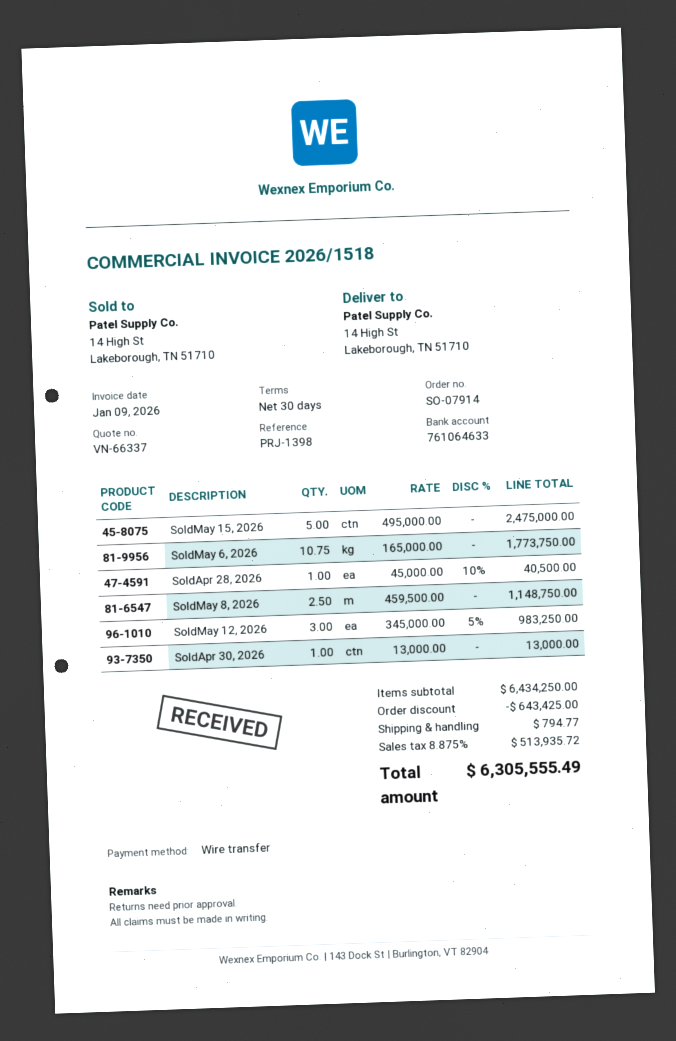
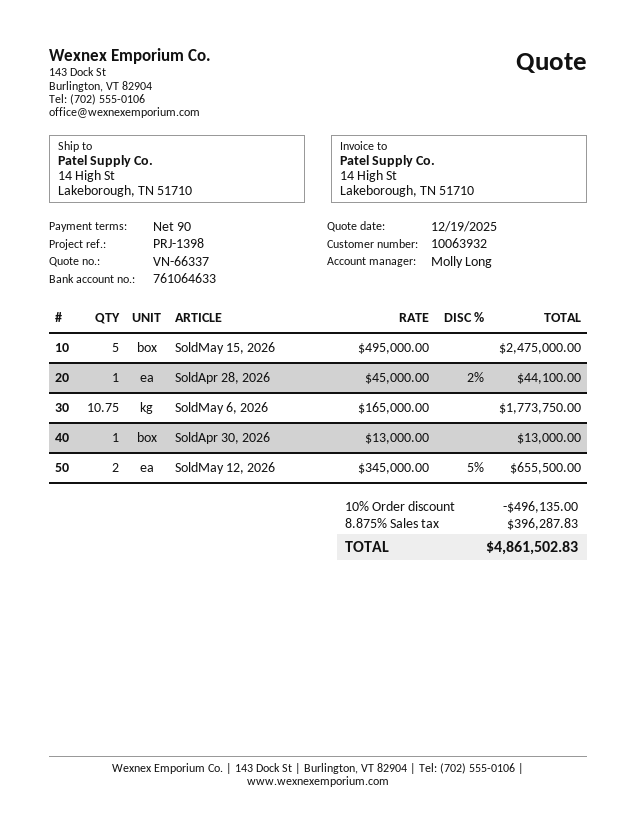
payment terms: 30 days -> 90 days
SoldApr 28, 2026: 1 x 45000.00 - 10% = 40500.00 -> 1 x 45000.00 - 2% = 44100.00
SoldMay 8, 2026: 2.5 x 459500.00 = 1148750.00 -> none
SoldMay 12, 2026: 3 x 345000.00 - 5% = 983250.00 -> 2 x 345000.00 - 5% = 655500.00
discount: 643425.00 -> 496135.00
shipping: 794.77 -> none
tax: 8.875% = 513935.72 -> 8.875% = 396287.83
total: 6305555.49 -> 4861502.83

